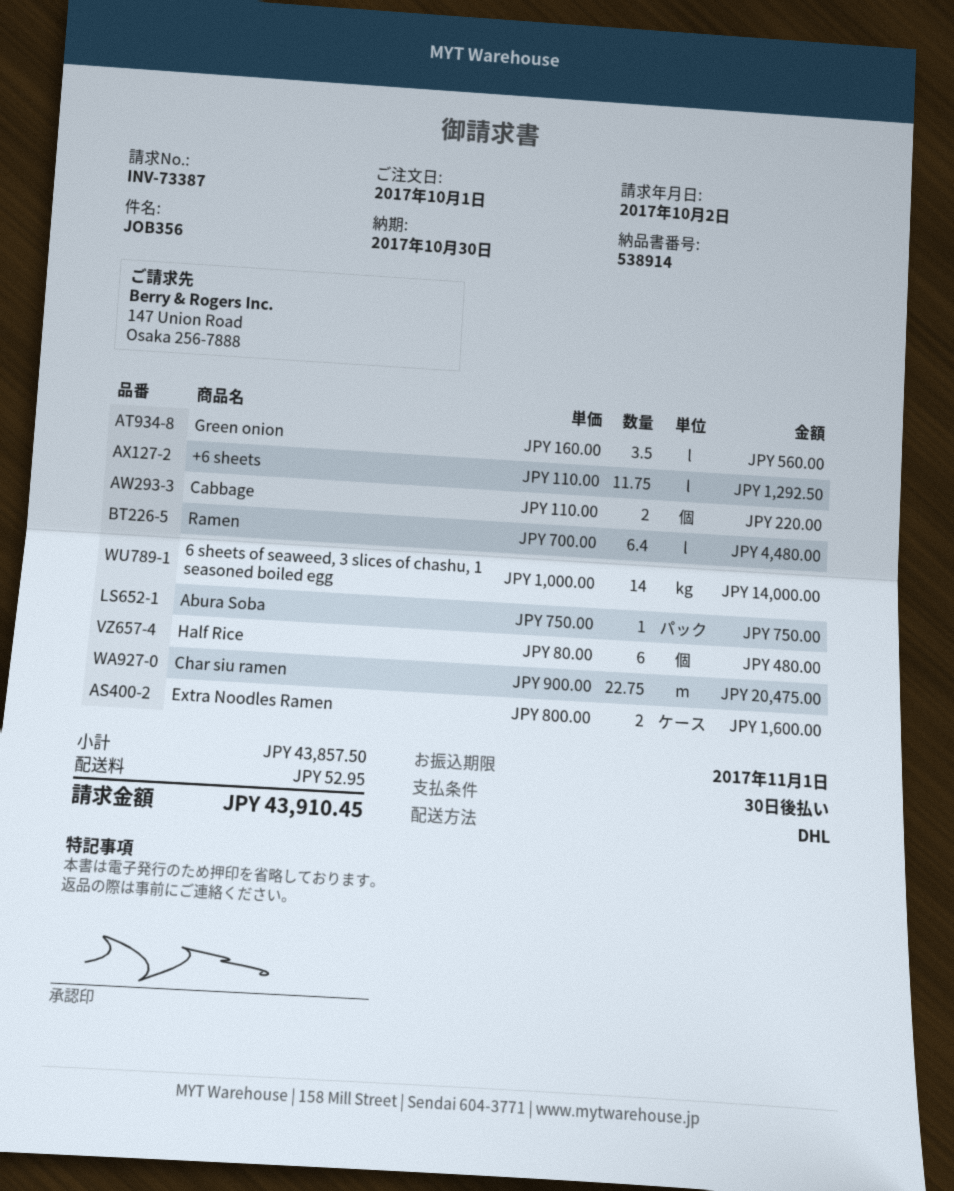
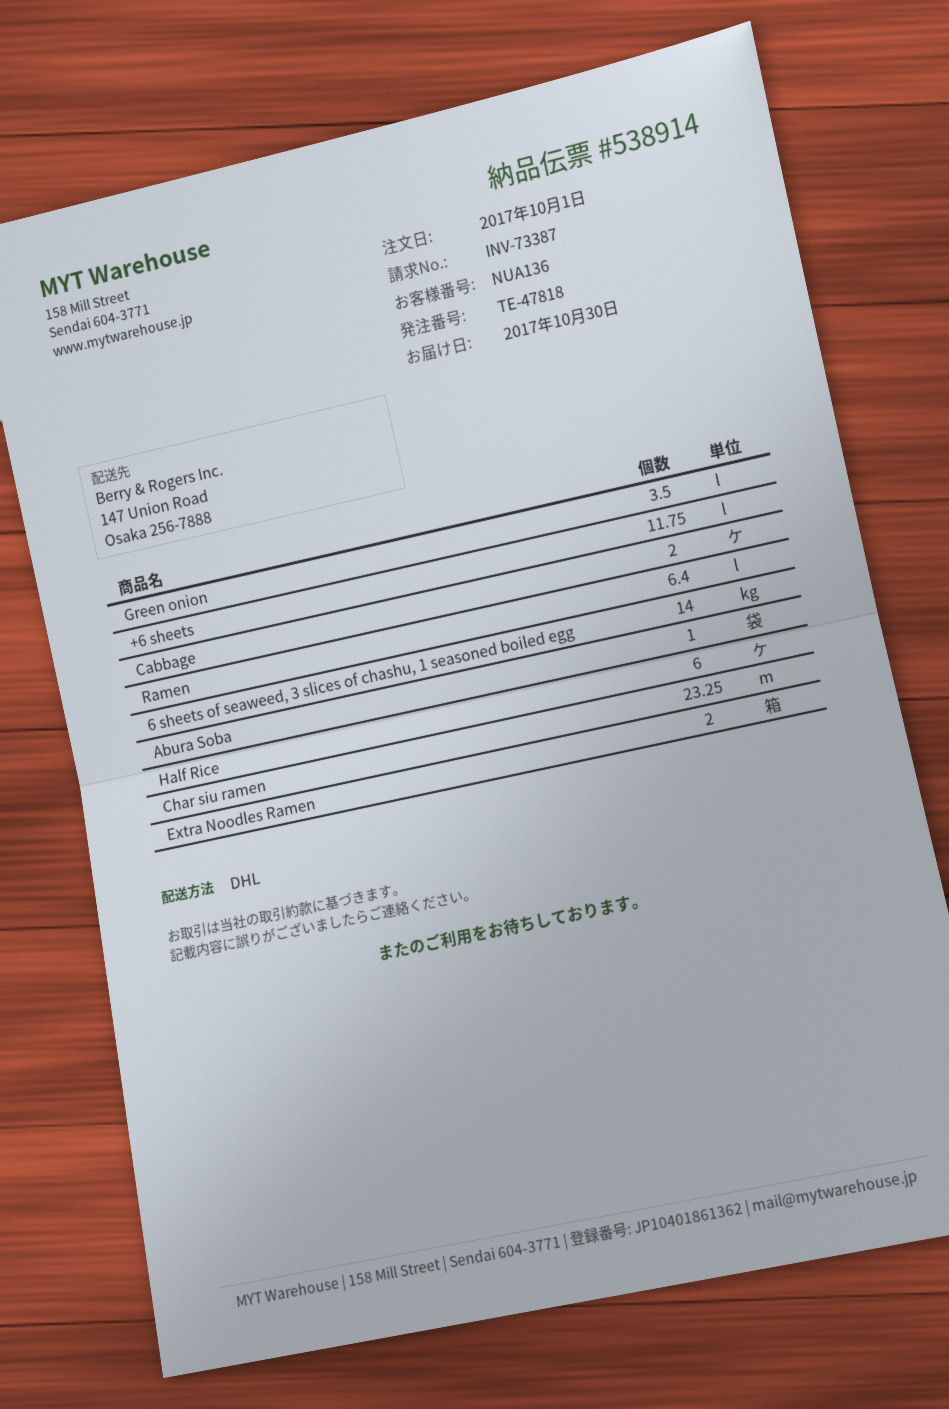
Char siu ramen: 22.75 -> 23.25

